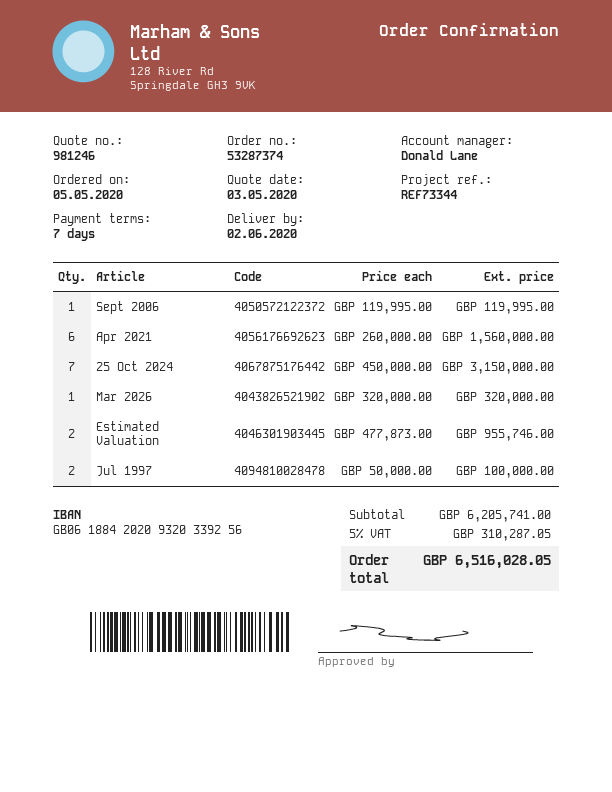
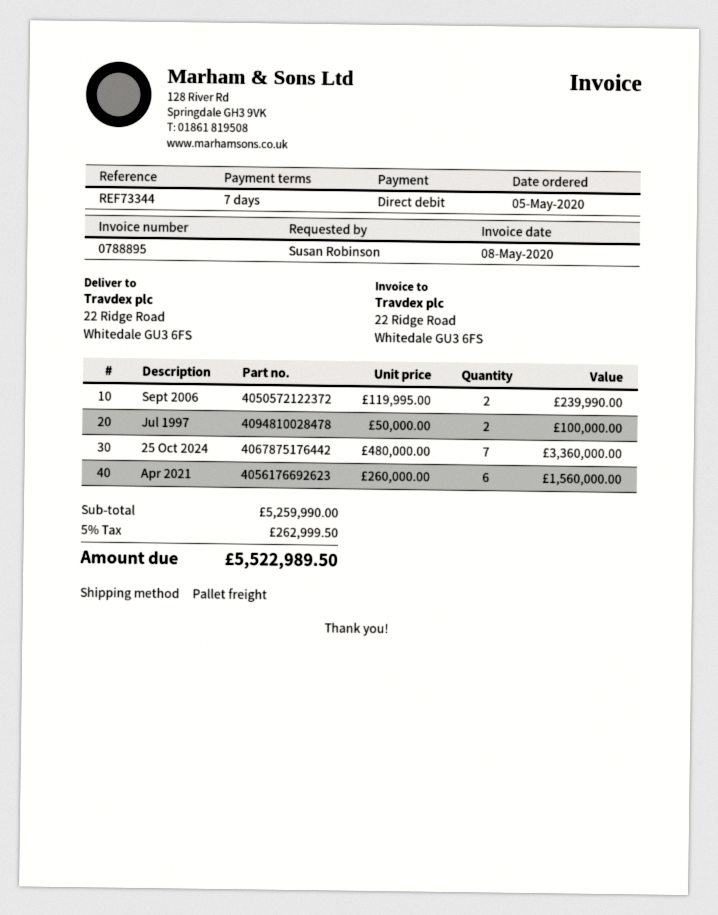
Sept 2006: 1 x 119995.00 = 119995.00 -> 2 x 119995.00 = 239990.00
25 Oct 2024: 7 x 450000.00 = 3150000.00 -> 7 x 480000.00 = 3360000.00
Mar 2026: 1 x 320000.00 = 320000.00 -> none
Estimated Valuation: 2 x 477873.00 = 955746.00 -> none
subtotal: 6205741.00 -> 5259990.00
tax: 5% = 310287.05 -> 5% = 262999.50
total: 6516028.05 -> 5522989.50

